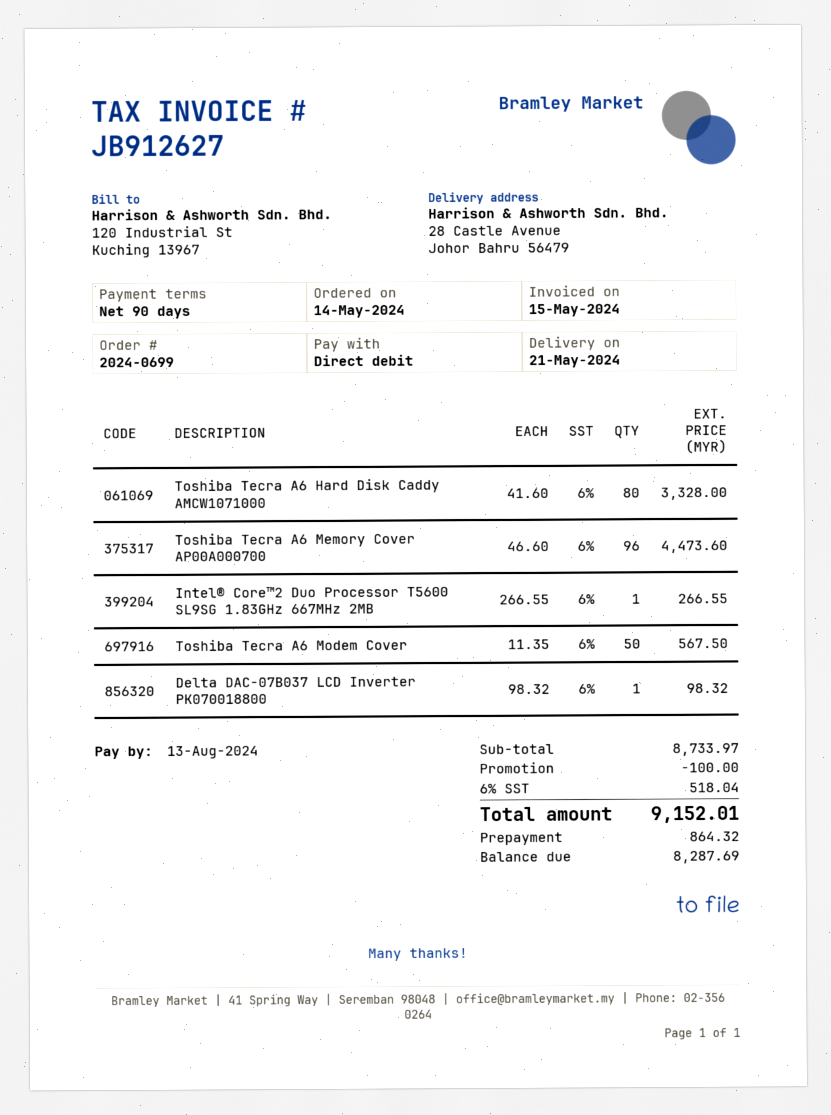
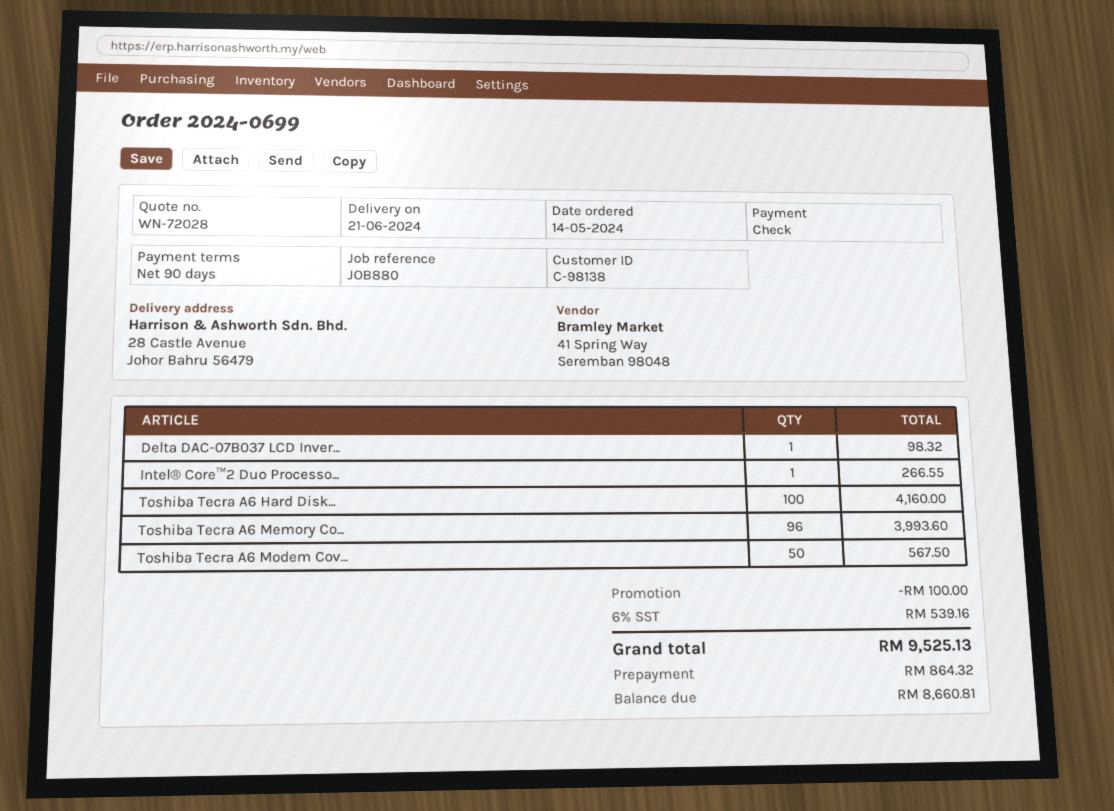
delivery date: 2024-05-21 -> 2024-06-21
payment method: direct debit -> cheque
Toshiba Tecra A6 Hard Disk Caddy AMCW1071000: 80 for 3328.00 -> 100 for 4160.00
Toshiba Tecra A6 Memory Cover AP00A000700: 96 for 4473.60 -> 96 for 3993.60
tax: 6% = 518.04 -> 6% = 539.16
total: 9152.01 -> 9525.13
balance: 8287.69 -> 8660.81

